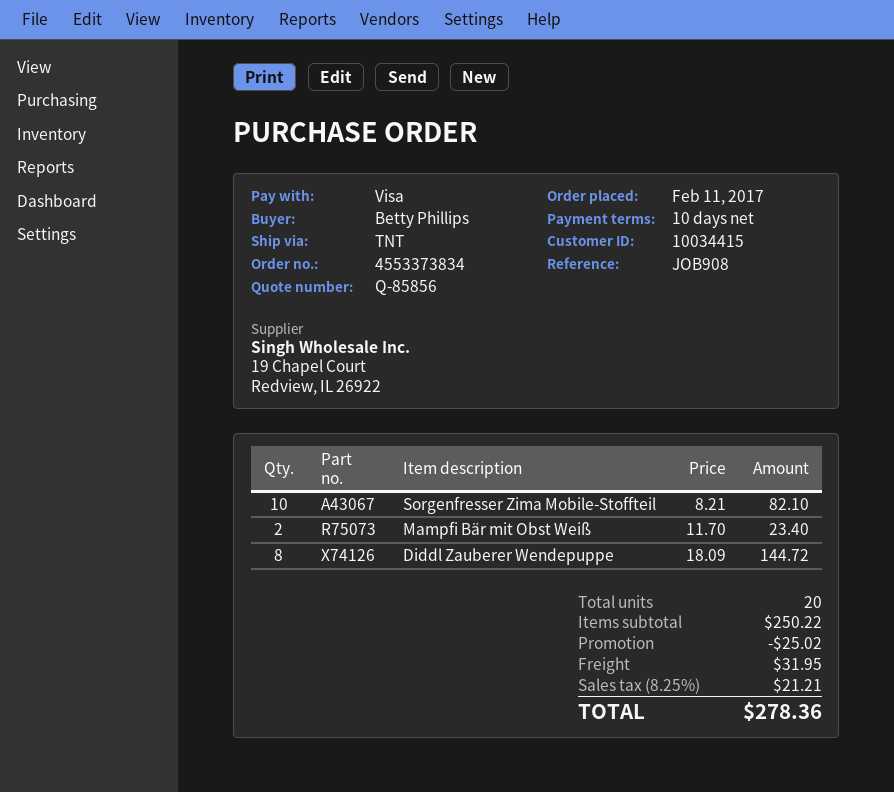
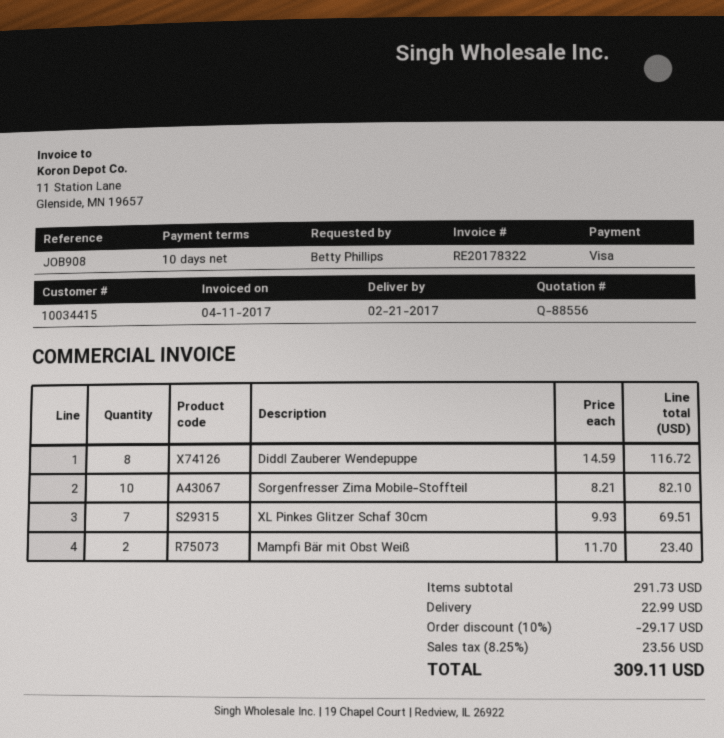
quote number: Q-85856 -> Q-88556
Diddl Zauberer Wendepuppe: 8 x 18.09 = 144.72 -> 8 x 14.59 = 116.72
XL Pinkes Glitzer Schaf 30cm: none -> 7 x 9.93 = 69.51
subtotal: 250.22 -> 291.73
discount: 25.02 -> 29.17
shipping: 31.95 -> 22.99
tax: 8.25% = 21.21 -> 8.25% = 23.56
total: 278.36 -> 309.11

